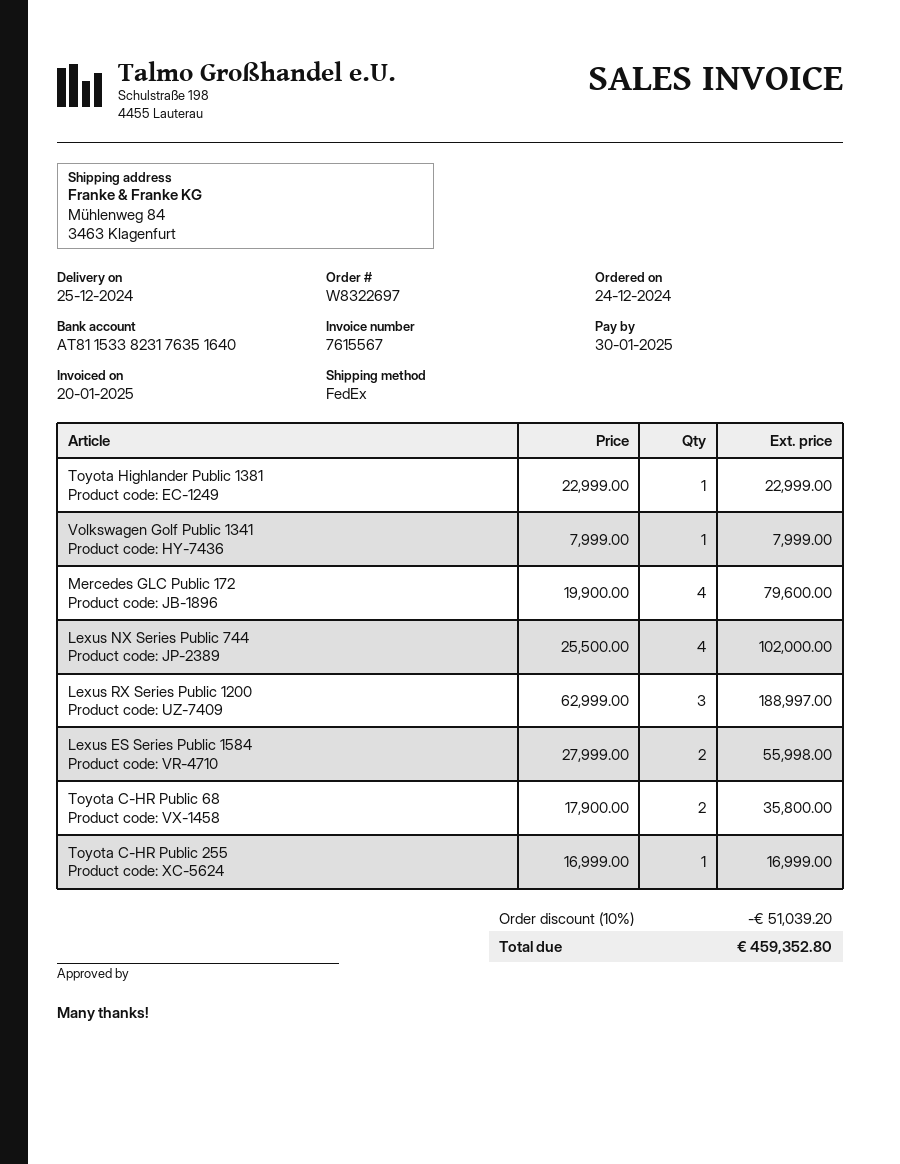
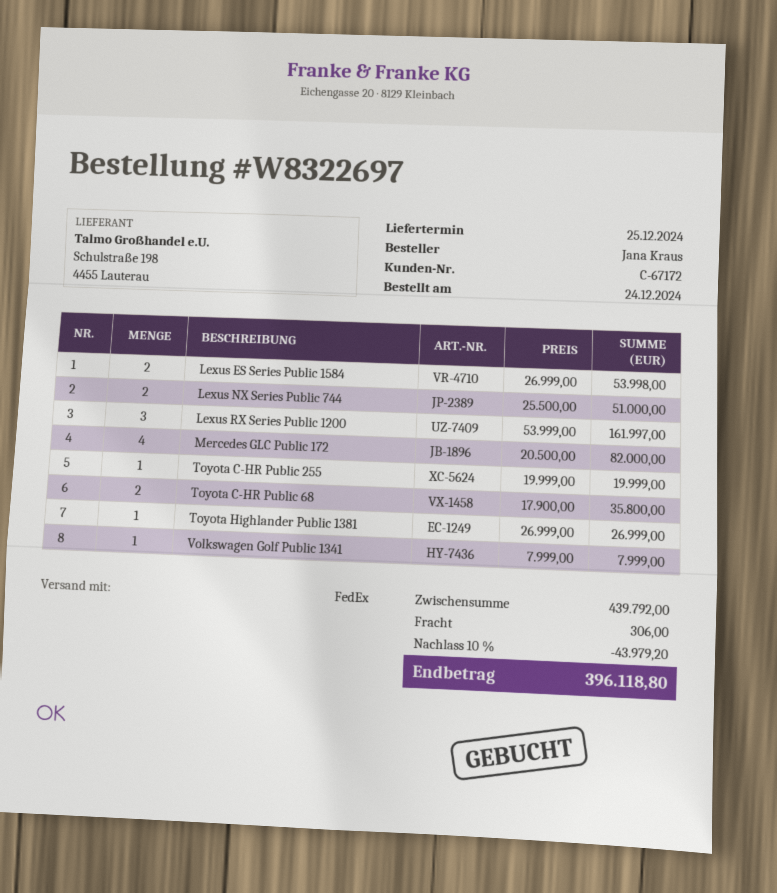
Toyota Highlander Public 1381: 1 x 22999.00 = 22999.00 -> 1 x 26999.00 = 26999.00
Mercedes GLC Public 172: 4 x 19900.00 = 79600.00 -> 4 x 20500.00 = 82000.00
Lexus NX Series Public 744: 4 x 25500.00 = 102000.00 -> 2 x 25500.00 = 51000.00
Lexus RX Series Public 1200: 3 x 62999.00 = 188997.00 -> 3 x 53999.00 = 161997.00
Lexus ES Series Public 1584: 2 x 27999.00 = 55998.00 -> 2 x 26999.00 = 53998.00
Toyota C-HR Public 255: 1 x 16999.00 = 16999.00 -> 1 x 19999.00 = 19999.00
discount: 10% = 51039.20 -> 10% = 43979.20
shipping: none -> 306.00
total: 459352.80 -> 396118.80

